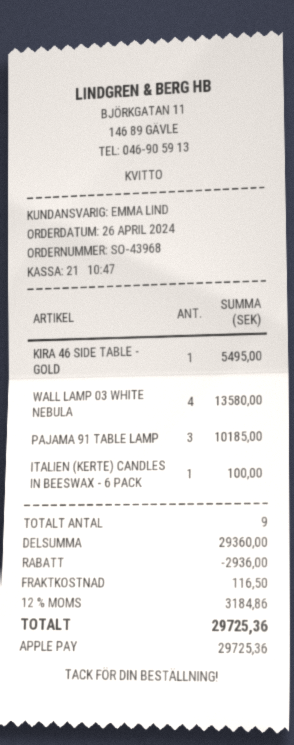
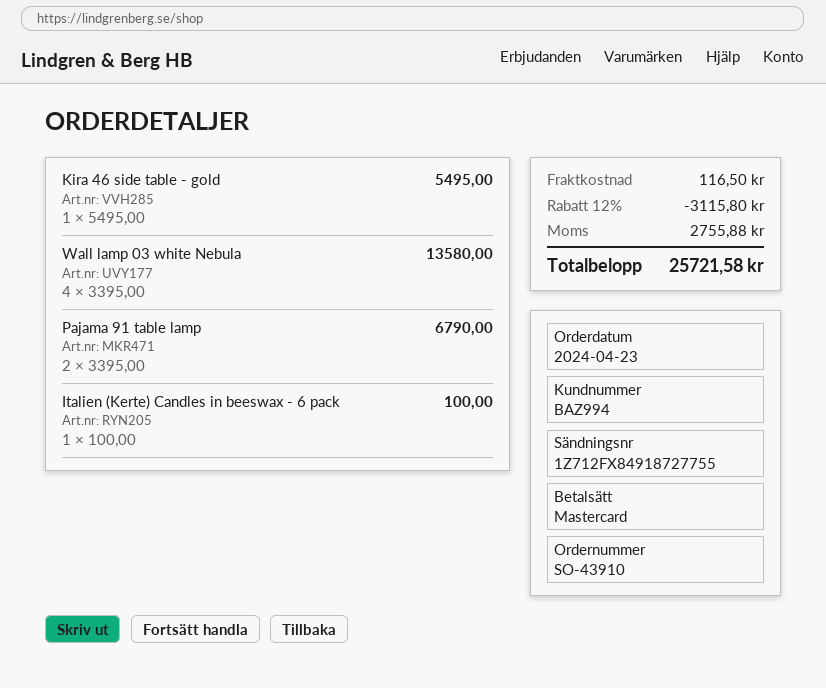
order number: SO-43968 -> SO-43910
order date: 2024-04-26 -> 2024-04-23
payment method: Apple Pay -> Mastercard
PAJAMA 91 TABLE LAMP: 3 for 10185.00 -> 2 for 6790.00
discount: 2936.00 -> 3115.80
tax: 3184.86 -> 2755.88
total: 29725.36 -> 25721.58

